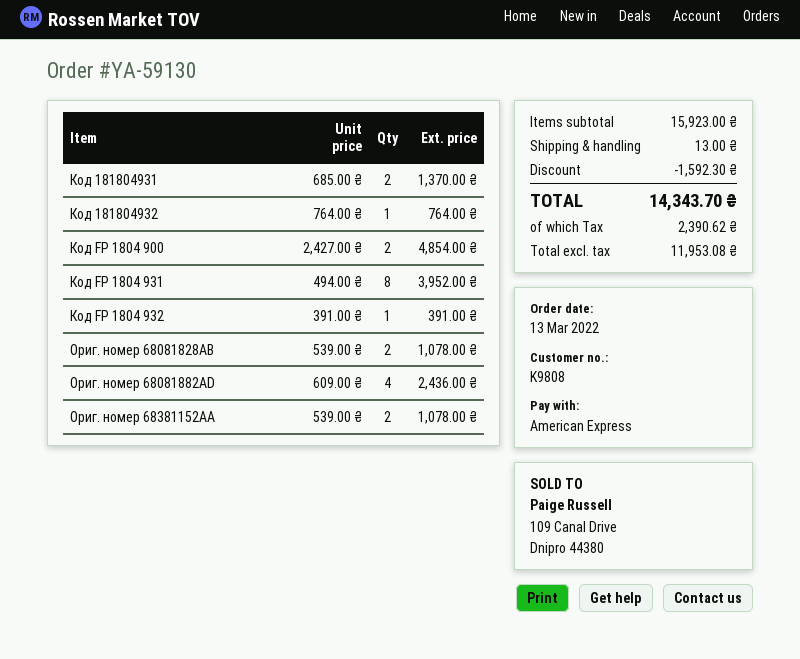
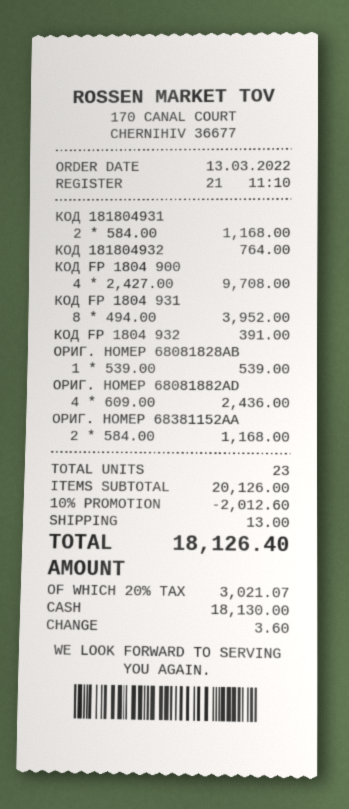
payment method: American Express -> cash
Код 181804931: 2 x 685.00 = 1370.00 -> 2 x 584.00 = 1168.00
Код FP 1804 900: 2 x 2427.00 = 4854.00 -> 4 x 2427.00 = 9708.00
Ориг. номер 68081828AB: 2 x 539.00 = 1078.00 -> 1 x 539.00 = 539.00
Ориг. номер 68381152AA: 2 x 539.00 = 1078.00 -> 2 x 584.00 = 1168.00
subtotal: 15923.00 -> 20126.00
discount: 1592.30 -> 2012.60
tax: 2390.62 -> 3021.07
total: 14343.70 -> 18126.40

